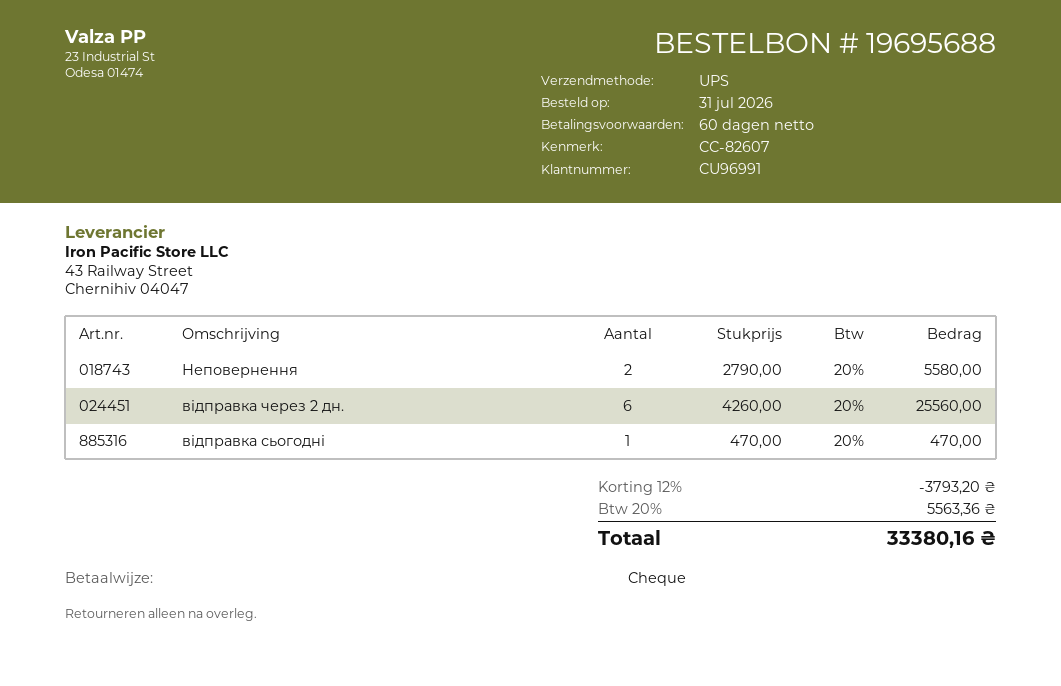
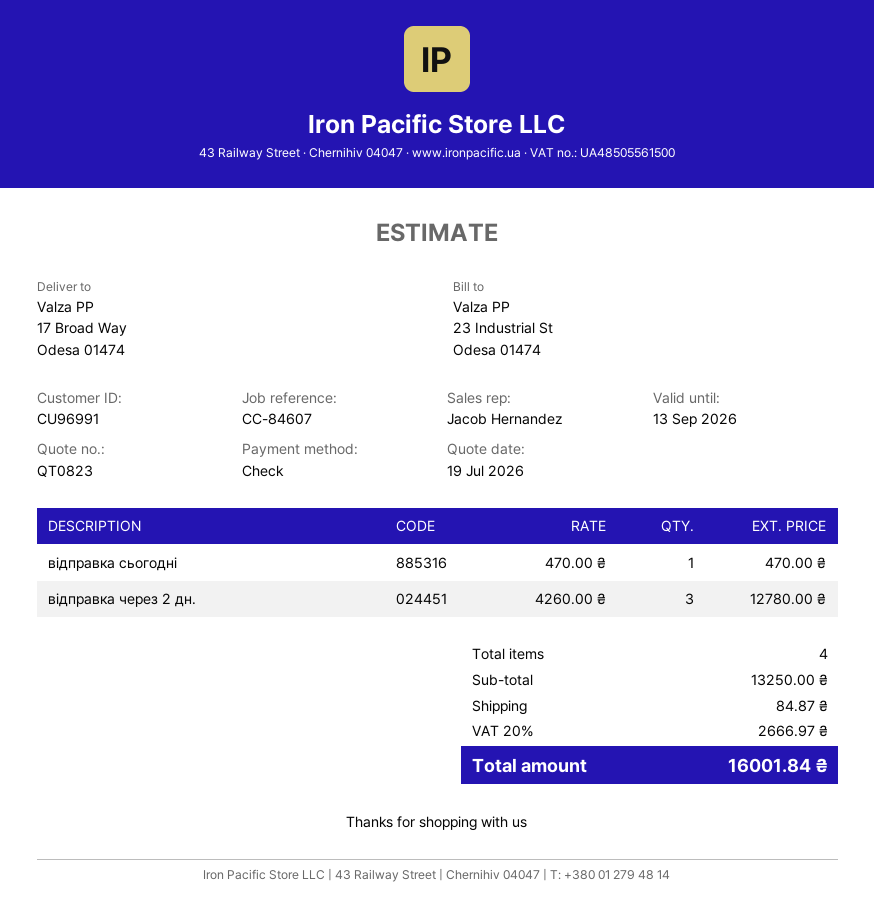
reference: CC-82607 -> CC-84607
Неповернення: 2 x 2790.00 = 5580.00 -> none
відправка через 2 дн.: 6 x 4260.00 = 25560.00 -> 3 x 4260.00 = 12780.00
discount: 12% = 3793.20 -> none
shipping: none -> 84.87
tax: 20% = 5563.36 -> 20% = 2666.97
total: 33380.16 -> 16001.84

